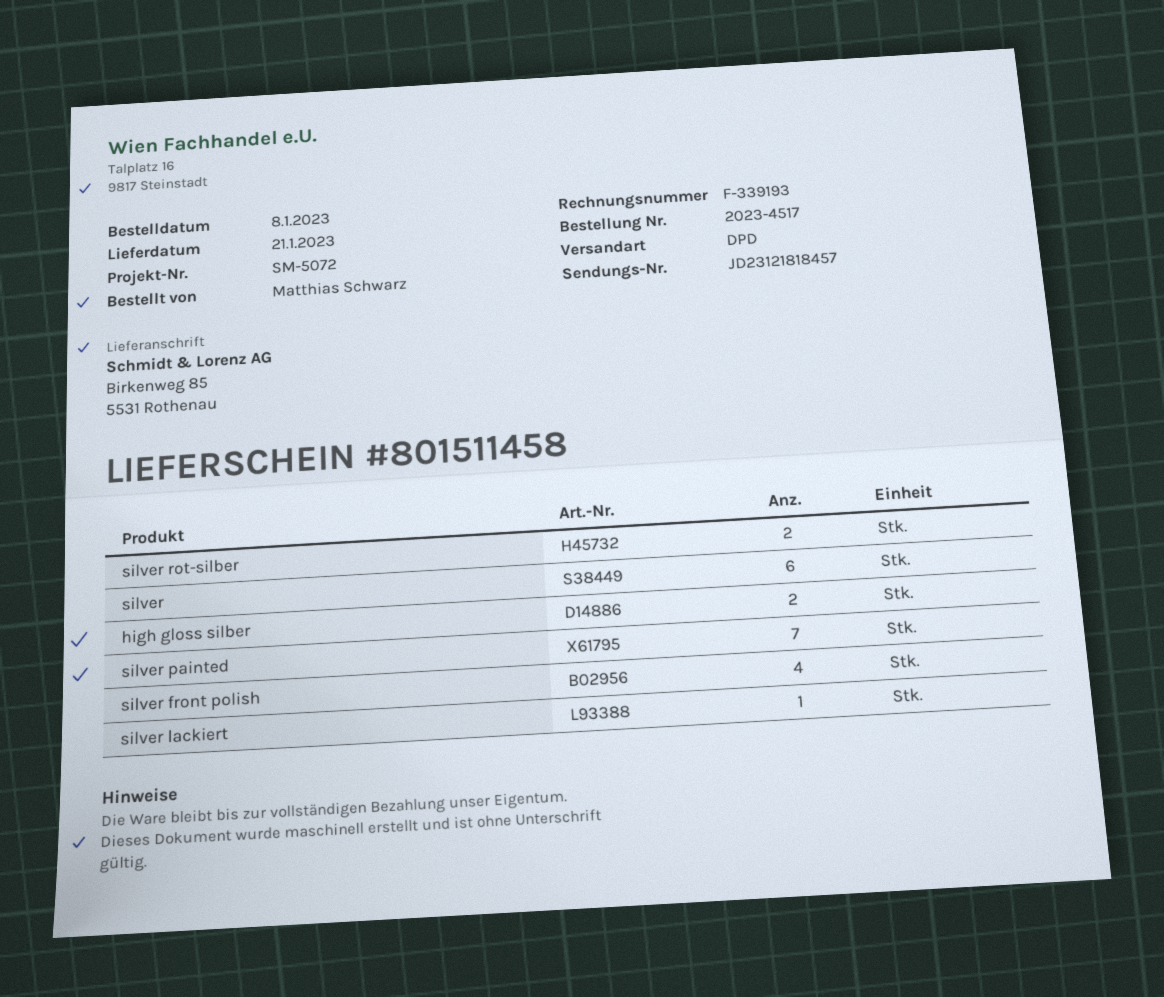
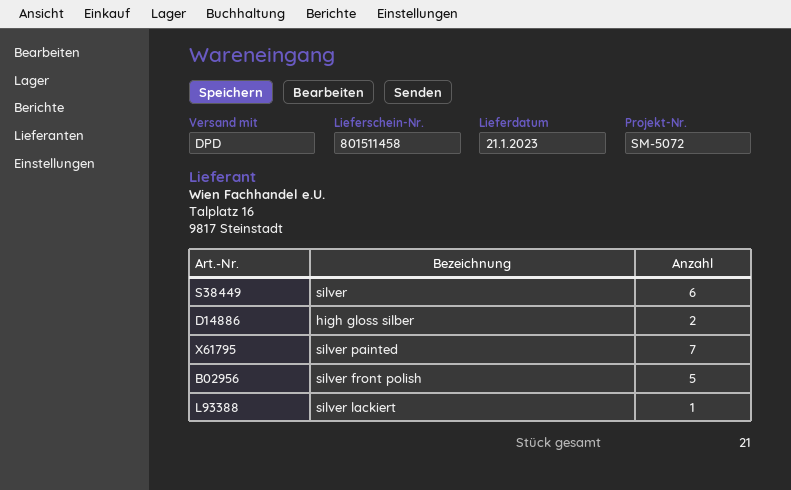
silver rot-silber: 2 -> none
silver front polish: 4 -> 5

